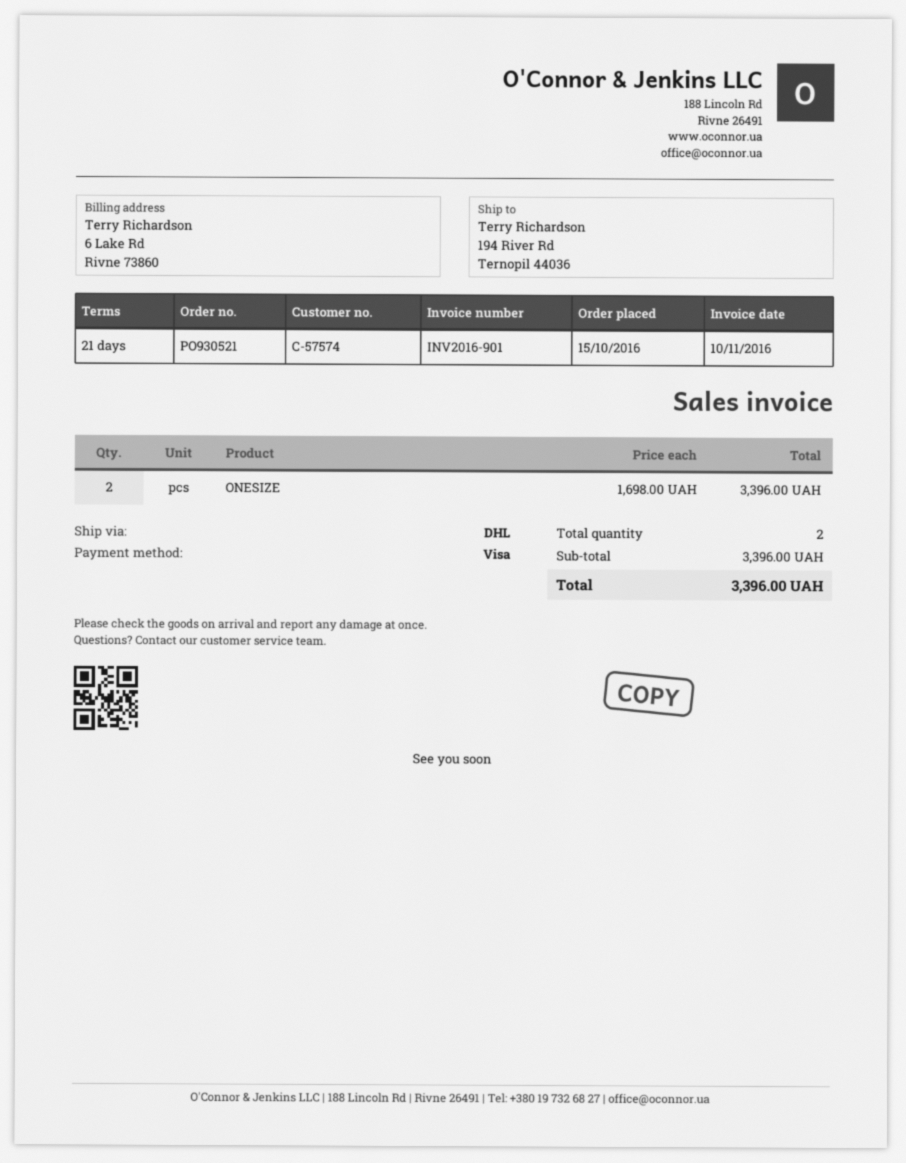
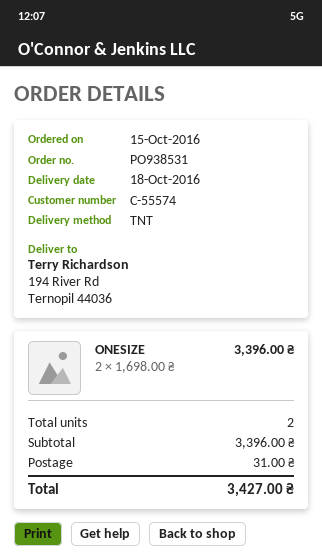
order number: PO930521 -> PO938531
customer number: C-57574 -> C-55574
shipping method: DHL -> TNT
shipping: none -> 31.00
total: 3396.00 -> 3427.00

